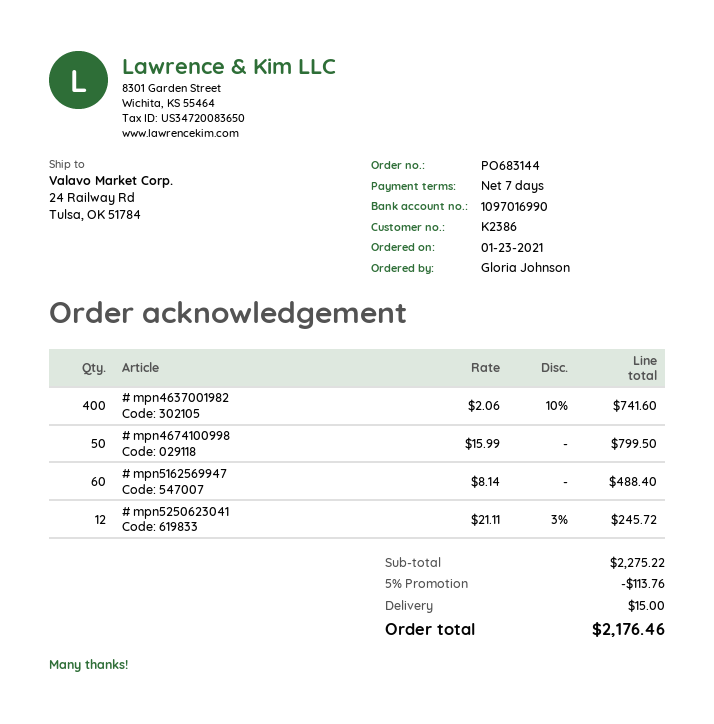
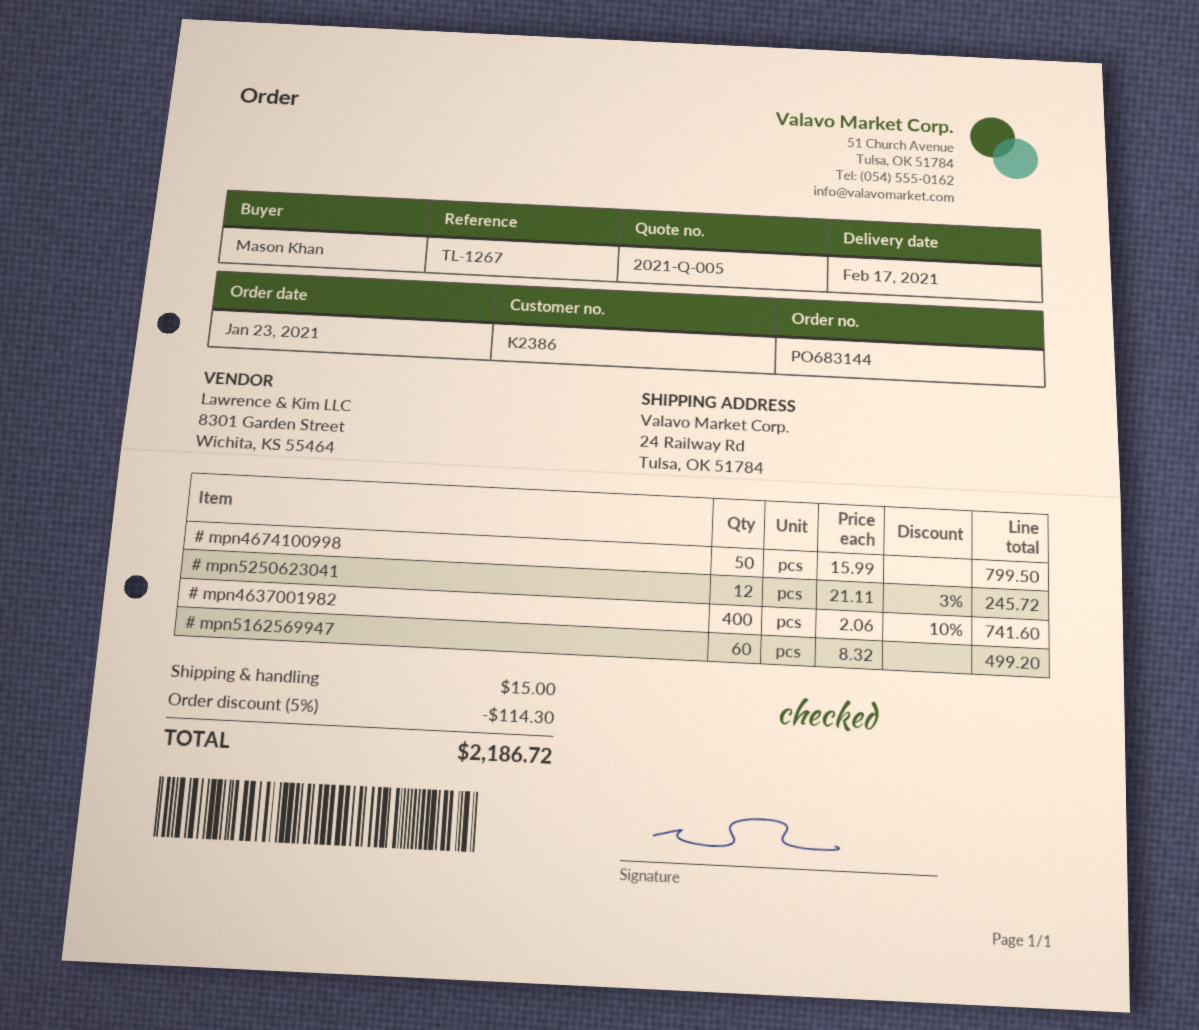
ordered by: Gloria Johnson -> Mason Khan
# mpn5162569947: 60 x 8.14 = 488.40 -> 60 x 8.32 = 499.20
discount: 5% = 113.76 -> 5% = 114.30
total: 2176.46 -> 2186.72

